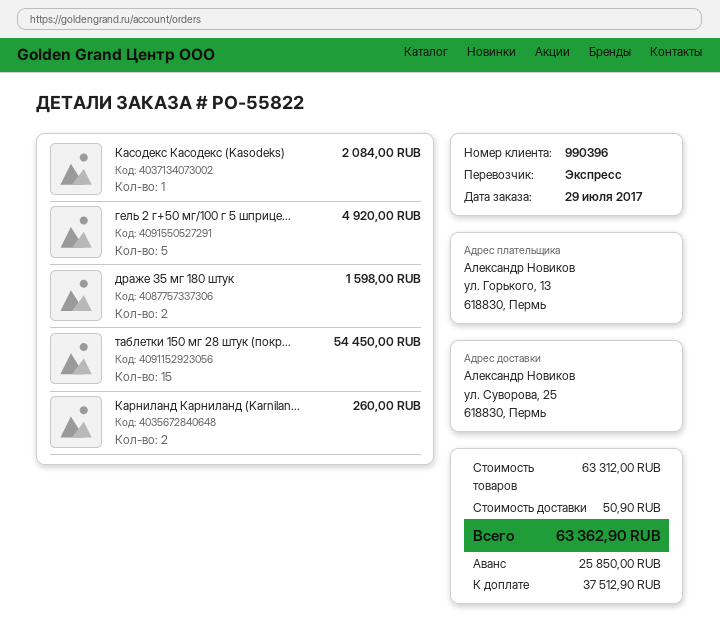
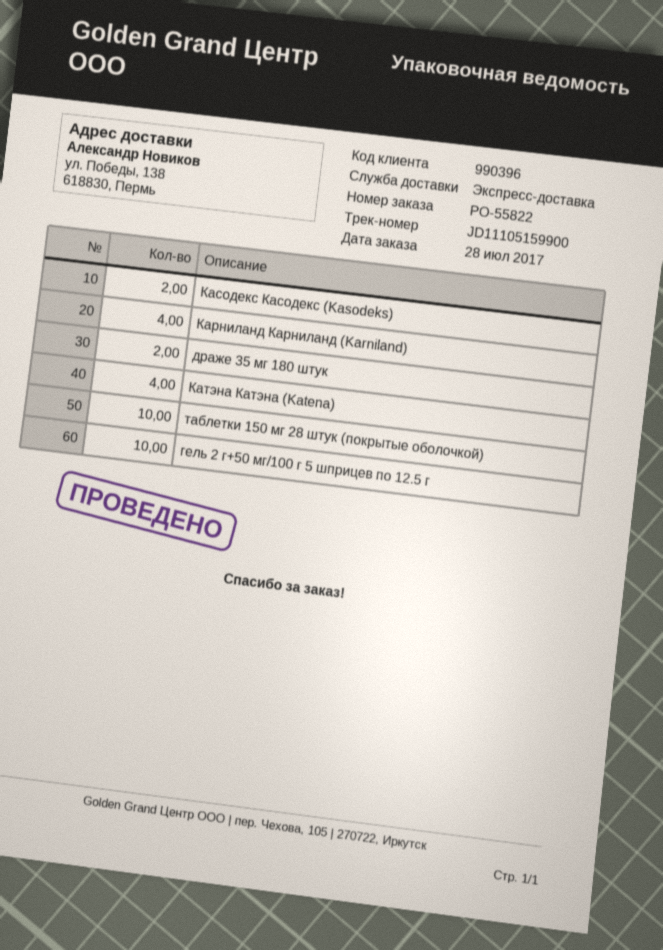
order date: 2017-07-29 -> 2017-07-28
ship to: ул. Суворова, 25, 618830, Пермь -> ул. Победы, 138, 618830, Пермь
Касодекс Касодекс (Kasodeks): 1 -> 2
гель 2 г+50 мг/100 г 5 шприце...: 5 -> 10
таблетки 150 мг 28 штук (покр...: 15 -> 10
Карниланд Карниланд (Karnilan...: 2 -> 4
Катэна Катэна (Katena): none -> 4

